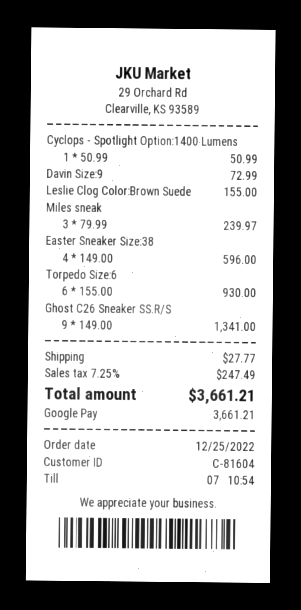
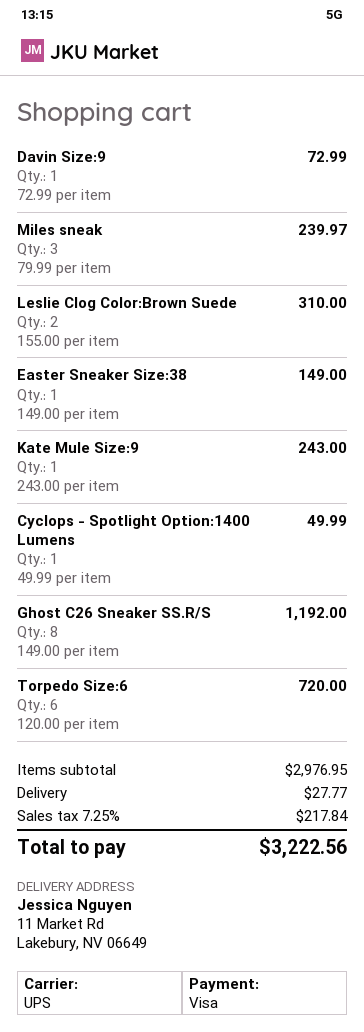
payment method: Google Pay -> Visa
Cyclops - Spotlight Option:1400 Lumens: 1 x 50.99 = 50.99 -> 1 x 49.99 = 49.99
Leslie Clog Color:Brown Suede: 1 x 155.00 = 155.00 -> 2 x 155.00 = 310.00
Easter Sneaker Size:38: 4 x 149.00 = 596.00 -> 1 x 149.00 = 149.00
Torpedo Size:6: 6 x 155.00 = 930.00 -> 6 x 120.00 = 720.00
Ghost C26 Sneaker SS.R/S: 9 x 149.00 = 1341.00 -> 8 x 149.00 = 1192.00
Kate Mule Size:9: none -> 1 x 243.00 = 243.00
tax: 7.25% = 247.49 -> 7.25% = 217.84
total: 3661.21 -> 3222.56

